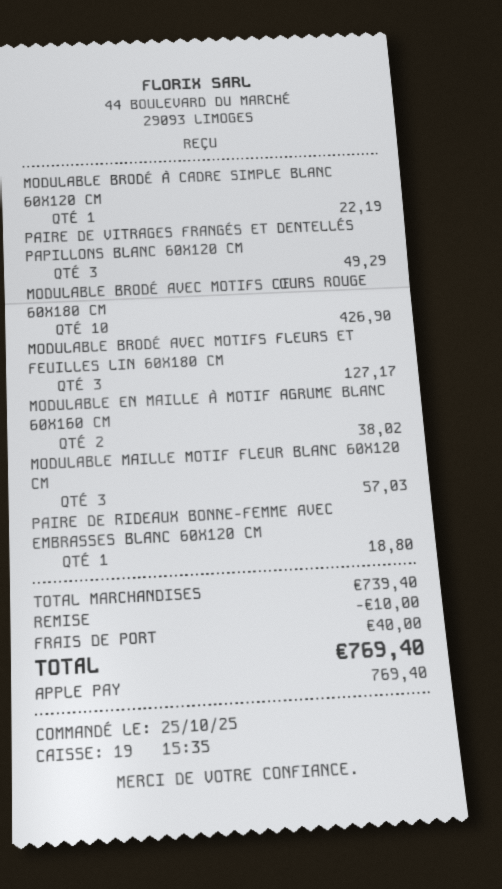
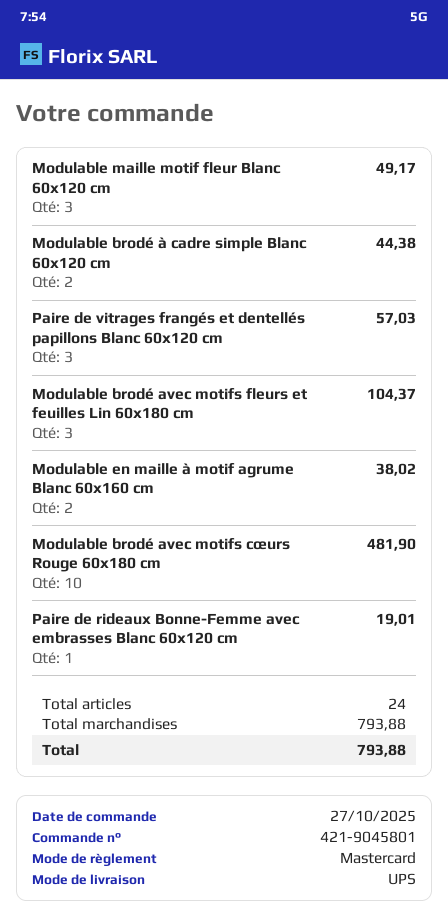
order date: 2025-10-25 -> 2025-10-27
payment method: Apple Pay -> Mastercard
MODULABLE BRODÉ À CADRE SIMPLE BLANC 60X120 CM: 1 for 22.19 -> 2 for 44.38
PAIRE DE VITRAGES FRANGÉS ET DENTELLÉS PAPILLONS BLANC 60X120 CM: 3 for 49.29 -> 3 for 57.03
MODULABLE BRODÉ AVEC MOTIFS CŒURS ROUGE 60X180 CM: 10 for 426.90 -> 10 for 481.90
MODULABLE BRODÉ AVEC MOTIFS FLEURS ET FEUILLES LIN 60X180 CM: 3 for 127.17 -> 3 for 104.37
MODULABLE MAILLE MOTIF FLEUR BLANC 60X120 CM: 3 for 57.03 -> 3 for 49.17
PAIRE DE RIDEAUX BONNE-FEMME AVEC EMBRASSES BLANC 60X120 CM: 1 for 18.80 -> 1 for 19.01
subtotal: 739.40 -> 793.88
discount: 10.00 -> none
shipping: 40.00 -> none
total: 769.40 -> 793.88

